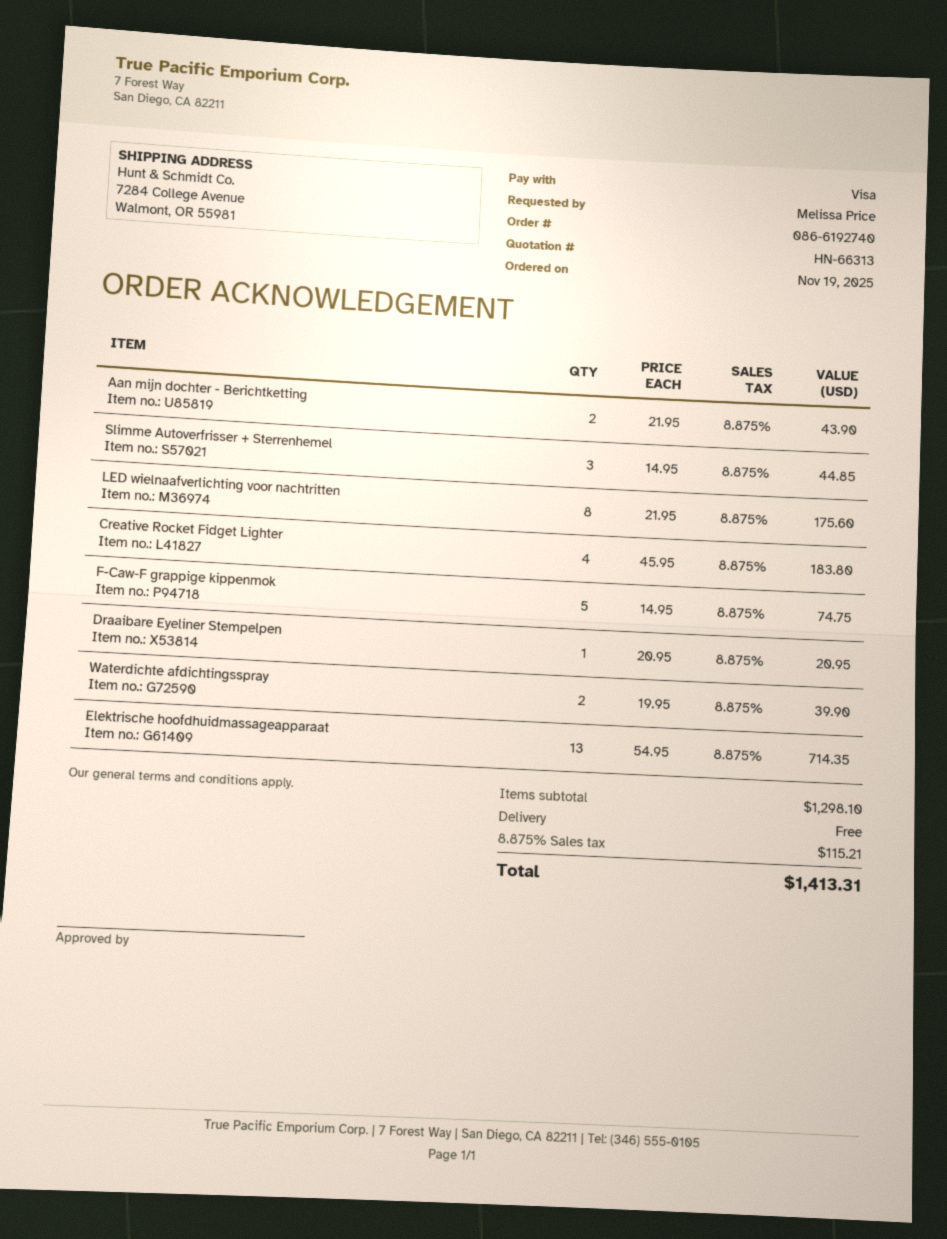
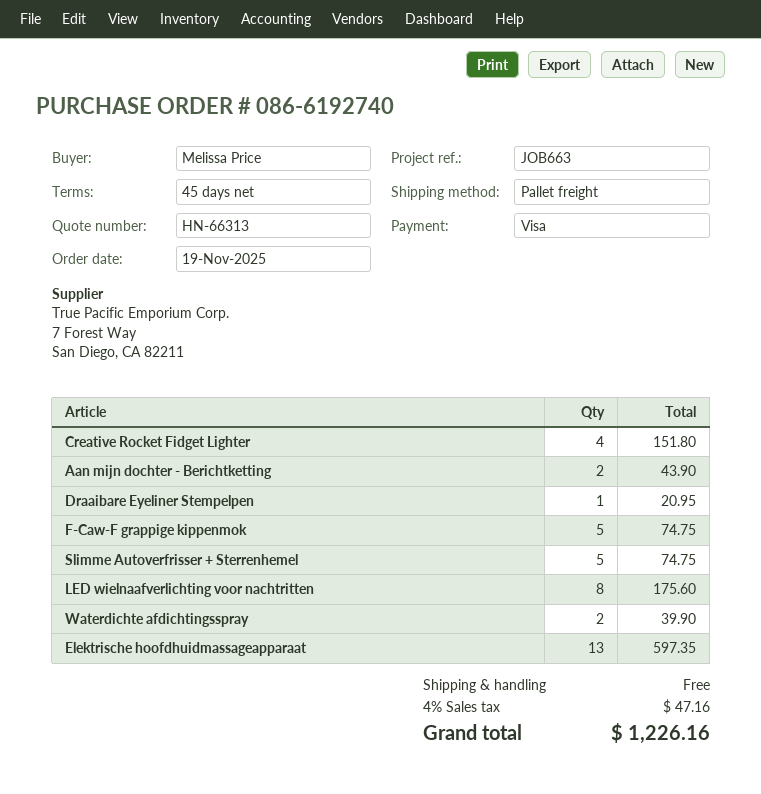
Slimme Autoverfrisser + Sterrenhemel: 3 for 44.85 -> 5 for 74.75
Creative Rocket Fidget Lighter: 4 for 183.80 -> 4 for 151.80
Elektrische hoofdhuidmassageapparaat: 13 for 714.35 -> 13 for 597.35
tax: 8.875% = 115.21 -> 4% = 47.16
total: 1413.31 -> 1226.16

